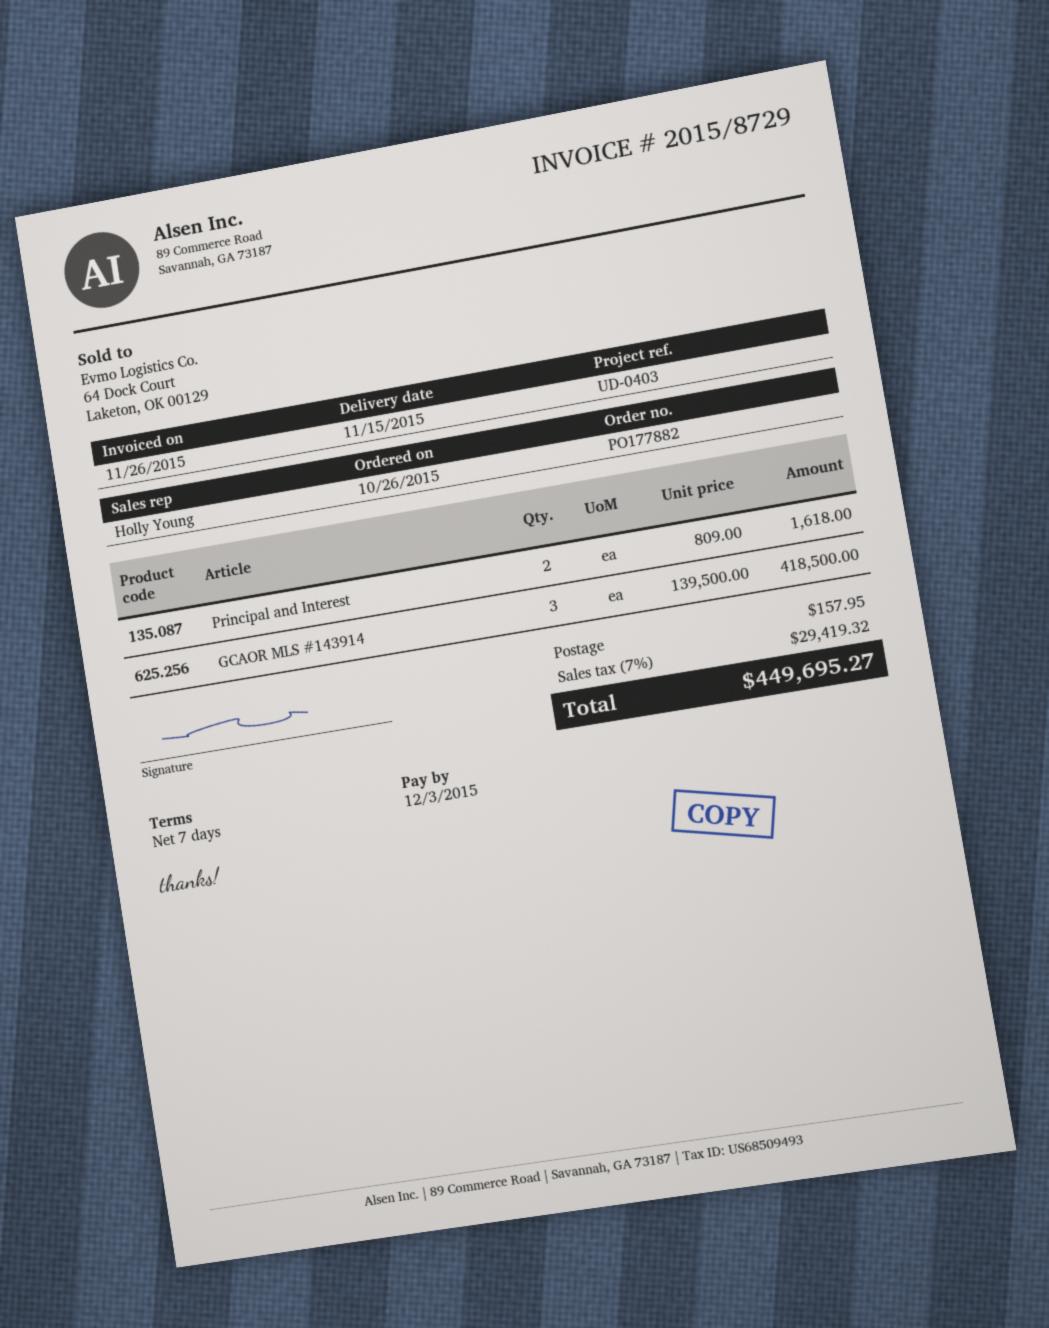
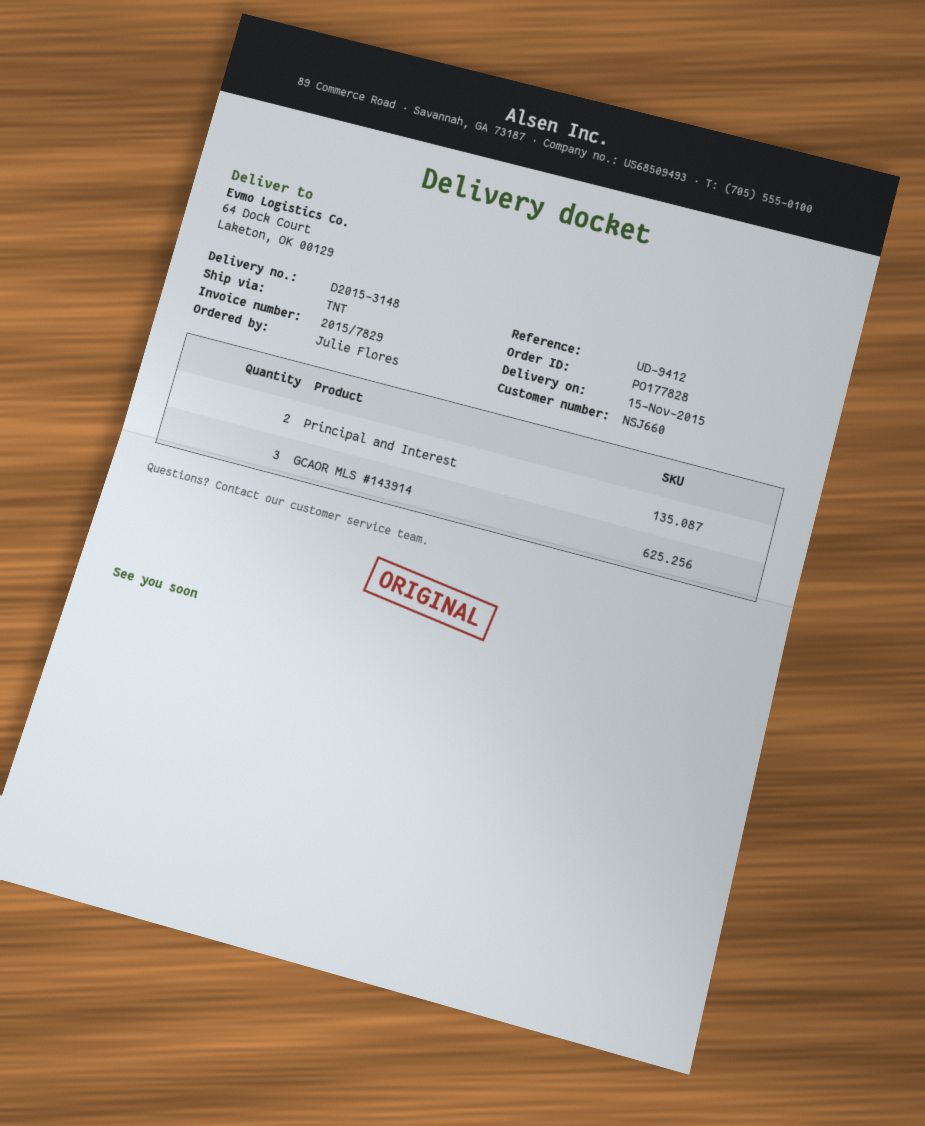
order number: PO177882 -> PO177828
invoice number: 2015/8729 -> 2015/7829
reference: UD-0403 -> UD-9412

